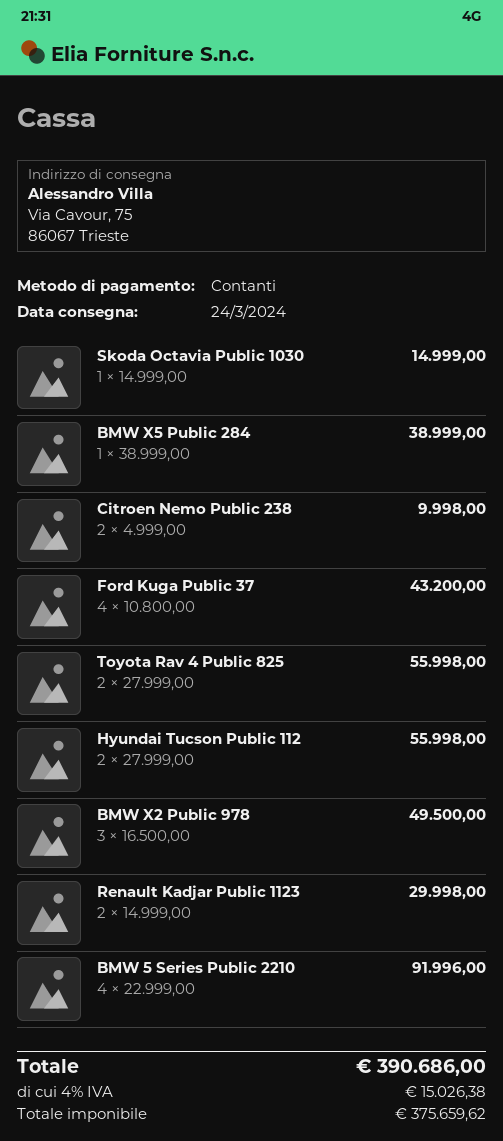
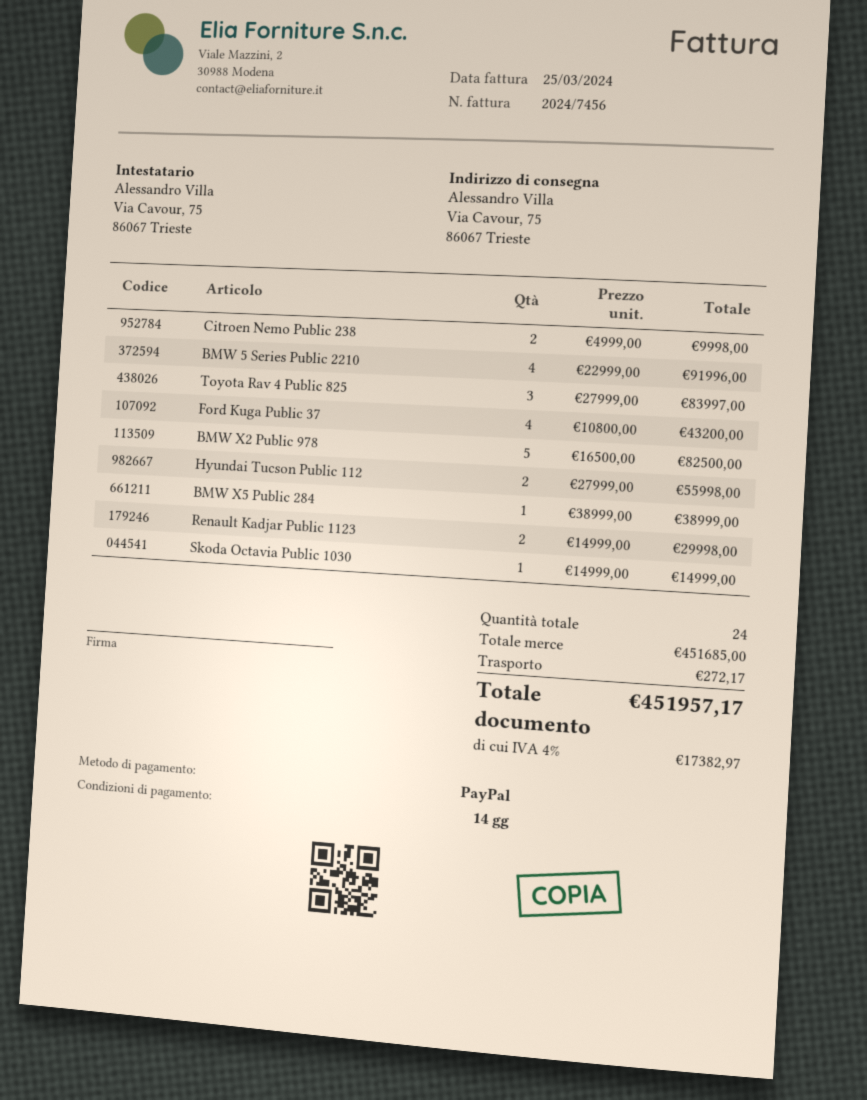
payment method: cash -> PayPal
Toyota Rav 4 Public 825: 2 x 27999.00 = 55998.00 -> 3 x 27999.00 = 83997.00
BMW X2 Public 978: 3 x 16500.00 = 49500.00 -> 5 x 16500.00 = 82500.00
shipping: none -> 272.17
tax: 4% = 15026.38 -> 4% = 17382.97
total: 390686.00 -> 451957.17

